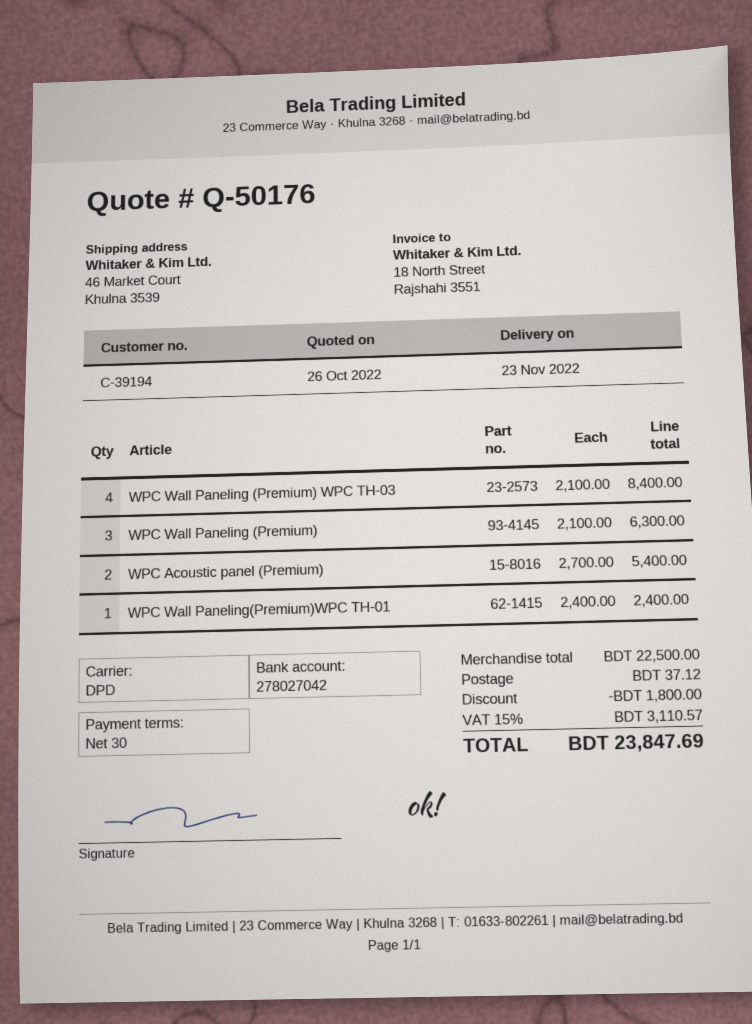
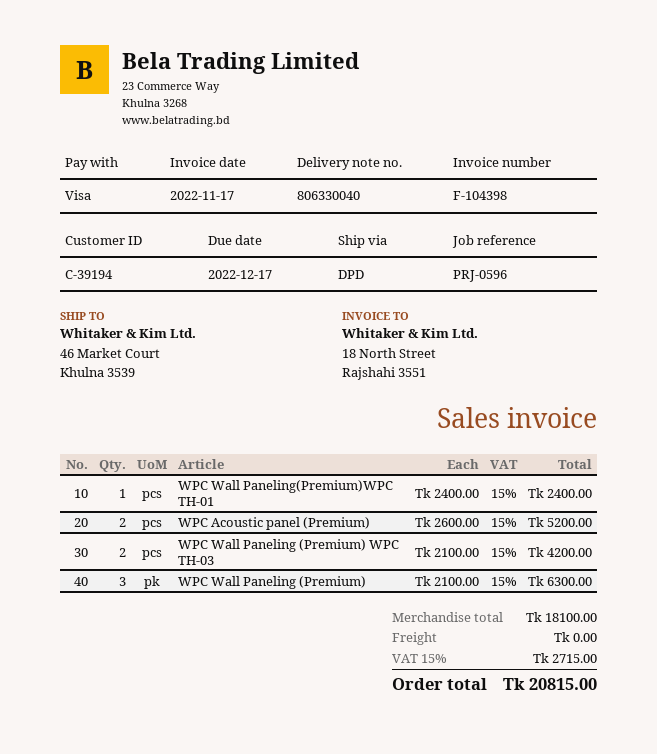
WPC Wall Paneling (Premium) WPC TH-03: 4 x 2100.00 = 8400.00 -> 2 x 2100.00 = 4200.00
WPC Acoustic panel (Premium): 2 x 2700.00 = 5400.00 -> 2 x 2600.00 = 5200.00
subtotal: 22500.00 -> 18100.00
discount: 1800.00 -> none
shipping: 37.12 -> 0.00
tax: 15% = 3110.57 -> 15% = 2715.00
total: 23847.69 -> 20815.00

